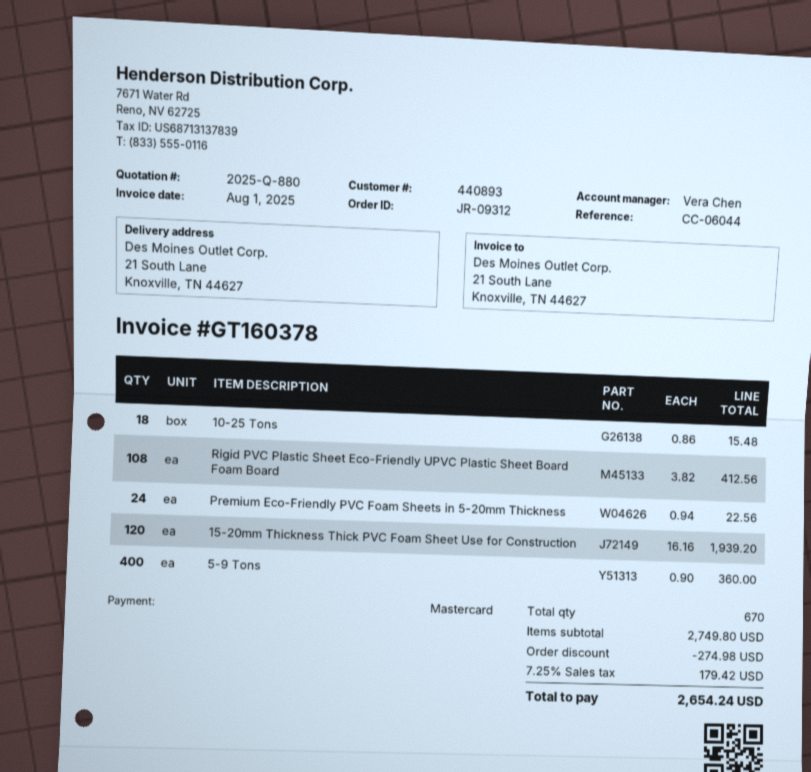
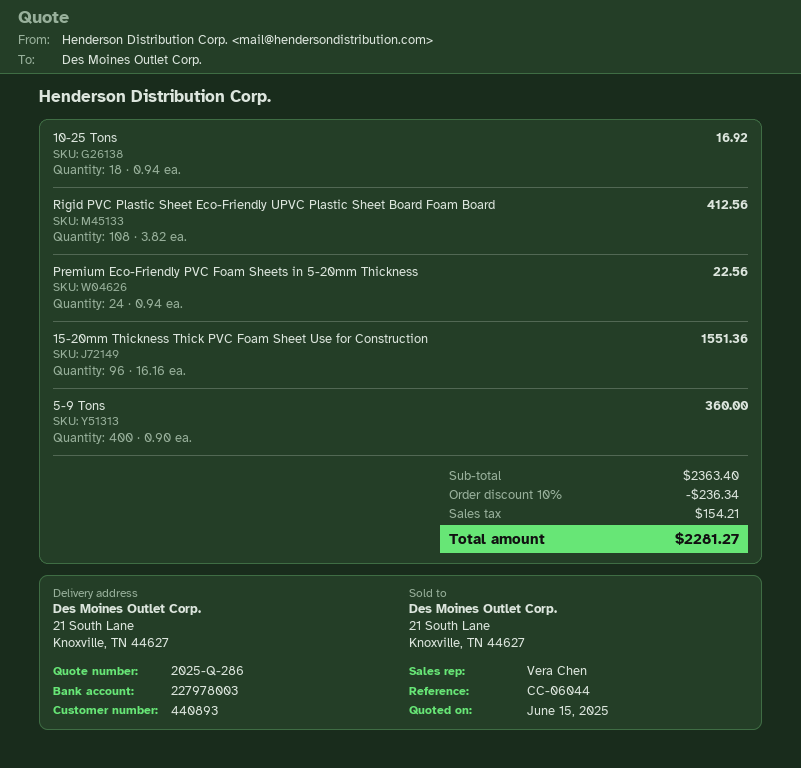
quote number: 2025-Q-880 -> 2025-Q-286
10-25 Tons: 18 x 0.86 = 15.48 -> 18 x 0.94 = 16.92
15-20mm Thickness Thick PVC Foam Sheet Use for Construction: 120 x 16.16 = 1939.20 -> 96 x 16.16 = 1551.36
subtotal: 2749.80 -> 2363.40
discount: 274.98 -> 236.34
tax: 179.42 -> 154.21
total: 2654.24 -> 2281.27

